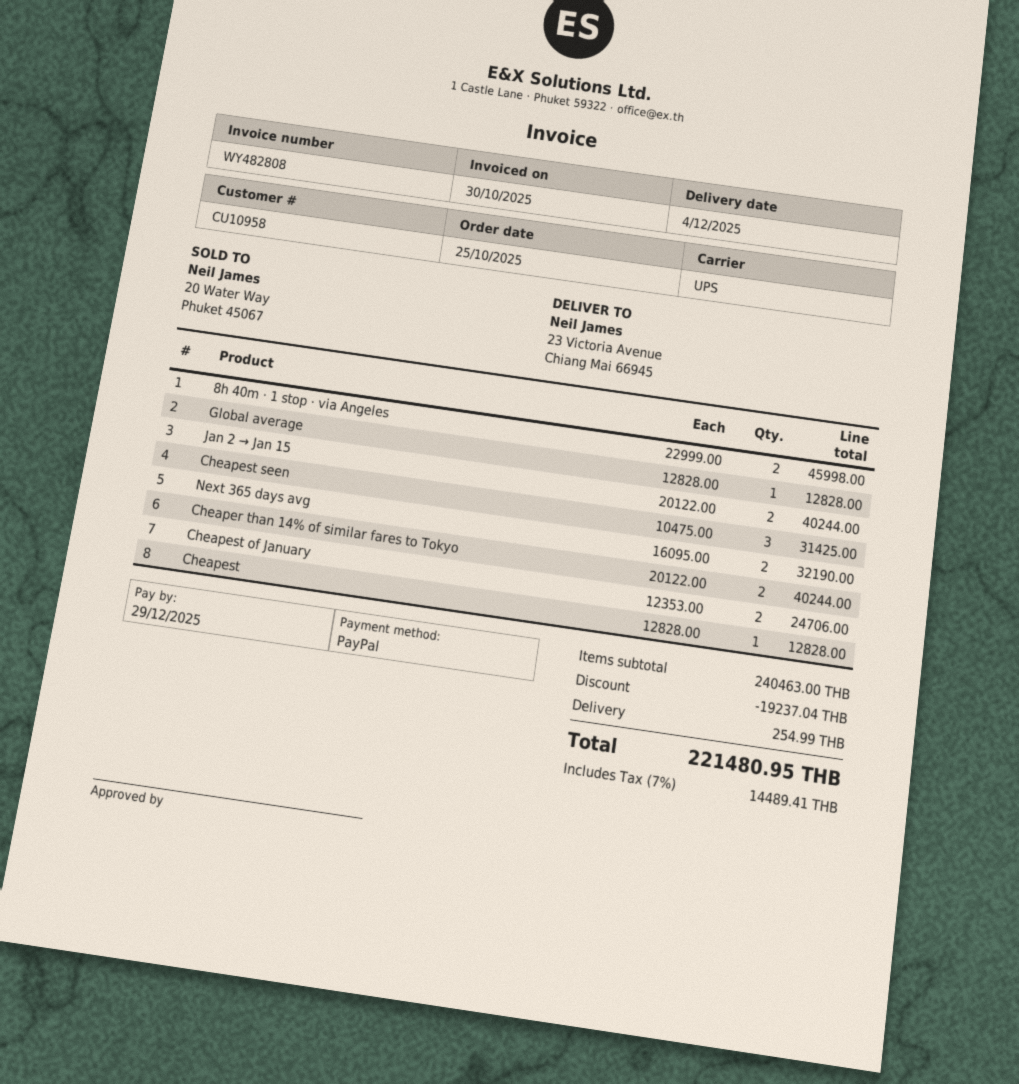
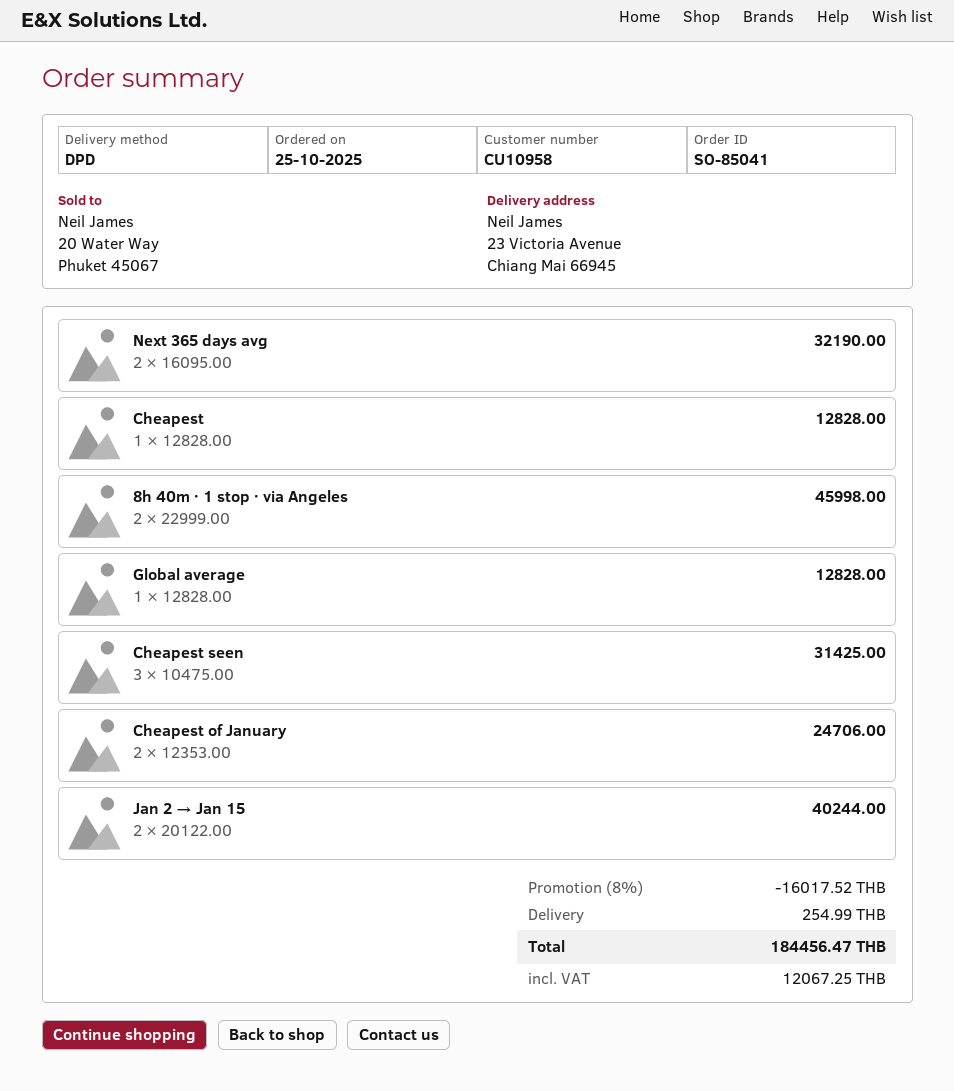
shipping method: UPS -> DPD
Cheaper than 14% of similar fares to Tokyo: 2 x 20122.00 = 40244.00 -> none
discount: 19237.04 -> 16017.52
tax: 14489.41 -> 12067.25
total: 221480.95 -> 184456.47

